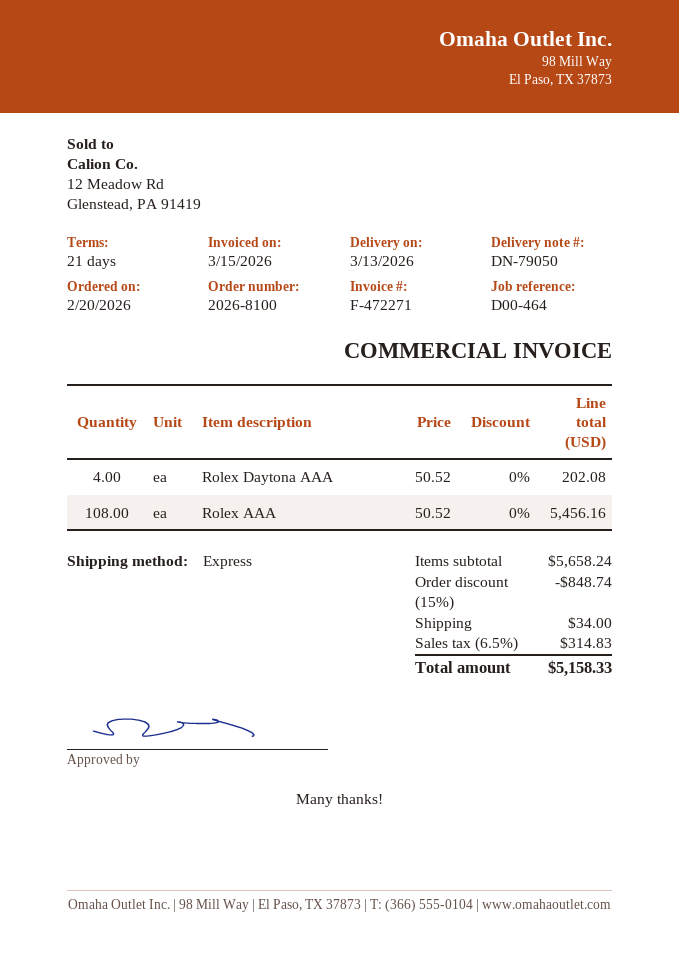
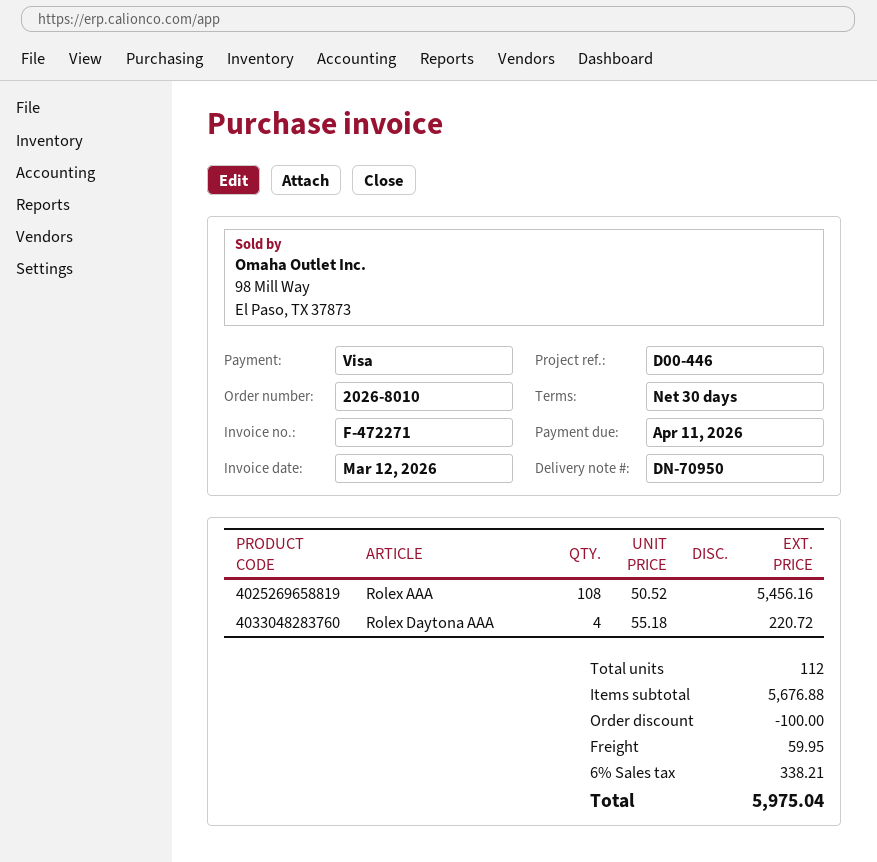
order number: 2026-8100 -> 2026-8010
delivery note number: DN-79050 -> DN-70950
invoice date: 2026-03-15 -> 2026-03-12
payment terms: 21 days -> 30 days
reference: D00-464 -> D00-446
Rolex Daytona AAA: 4 x 50.52 = 202.08 -> 4 x 55.18 = 220.72
subtotal: 5658.24 -> 5676.88
discount: 848.74 -> 100.00
shipping: 34.00 -> 59.95
tax: 6.5% = 314.83 -> 6% = 338.21
total: 5158.33 -> 5975.04

